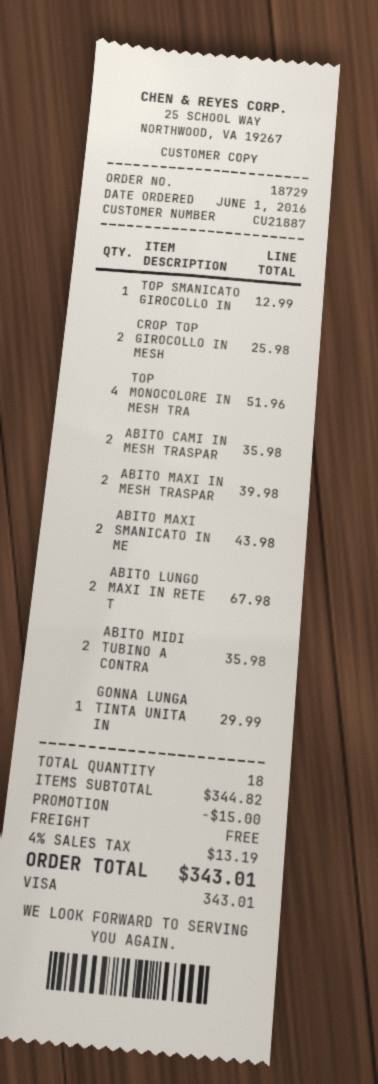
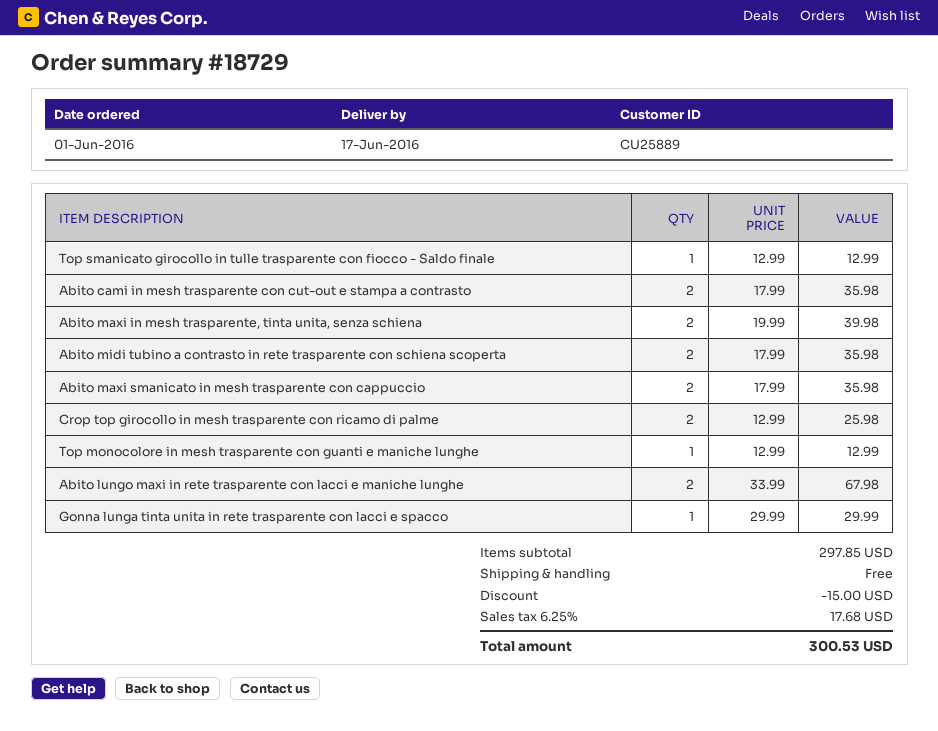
customer number: CU21887 -> CU25889
TOP MONOCOLORE IN MESH TRA: 4 for 51.96 -> 1 for 12.99
ABITO MAXI SMANICATO IN ME: 2 for 43.98 -> 2 for 35.98
subtotal: 344.82 -> 297.85
tax: 4% = 13.19 -> 6.25% = 17.68
total: 343.01 -> 300.53

